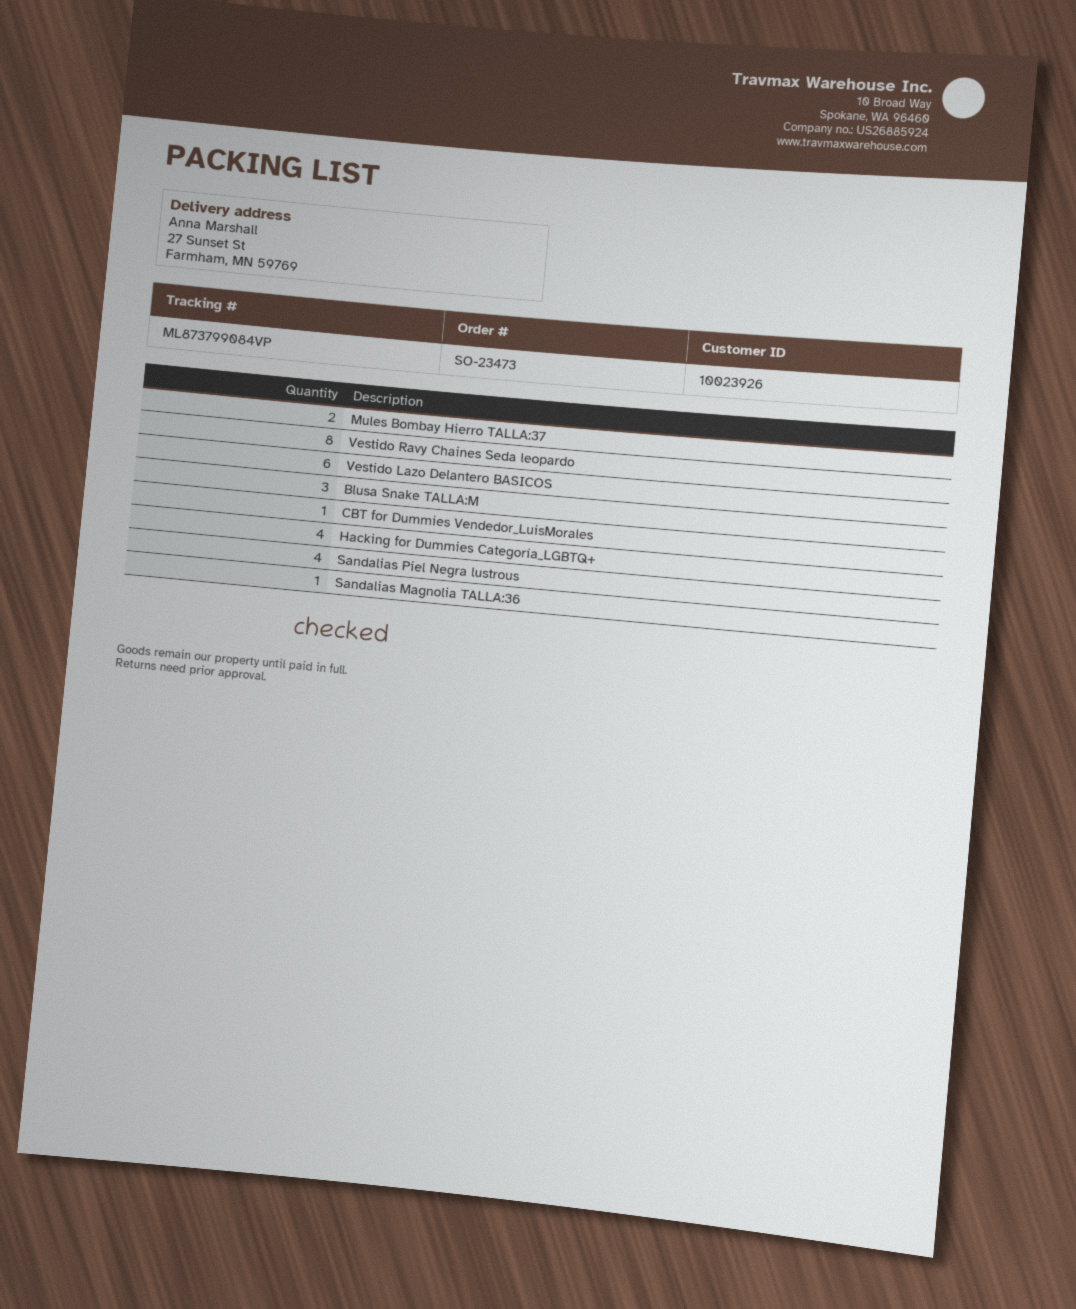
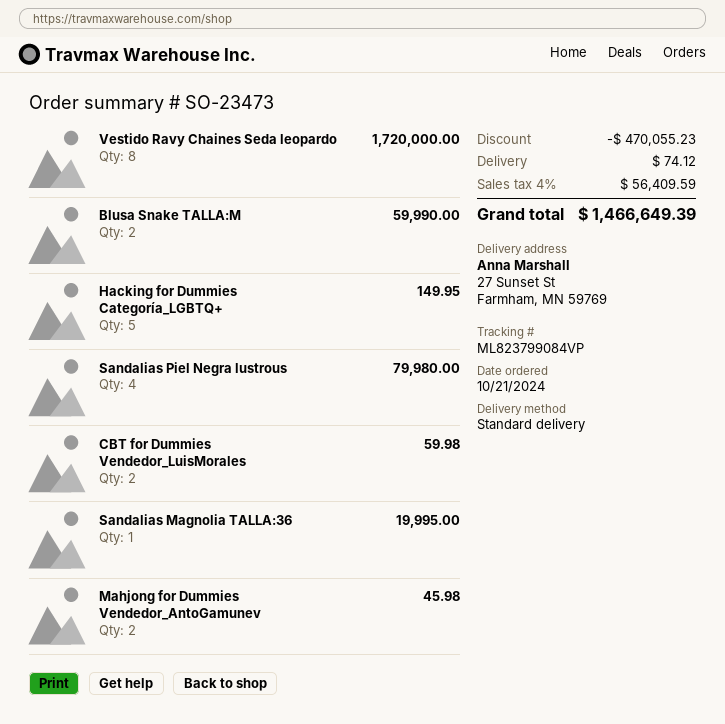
tracking number: ML873799084VP -> ML823799084VP
Mules Bombay Hierro TALLA:37: 2 -> none
Vestido Lazo Delantero BASICOS: 6 -> none
Blusa Snake TALLA:M: 3 -> 2
CBT for Dummies Vendedor_LuisMorales: 1 -> 2
Hacking for Dummies Categoría_LGBTQ+: 4 -> 5
Mahjong for Dummies Vendedor_AntoGamunev: none -> 2

